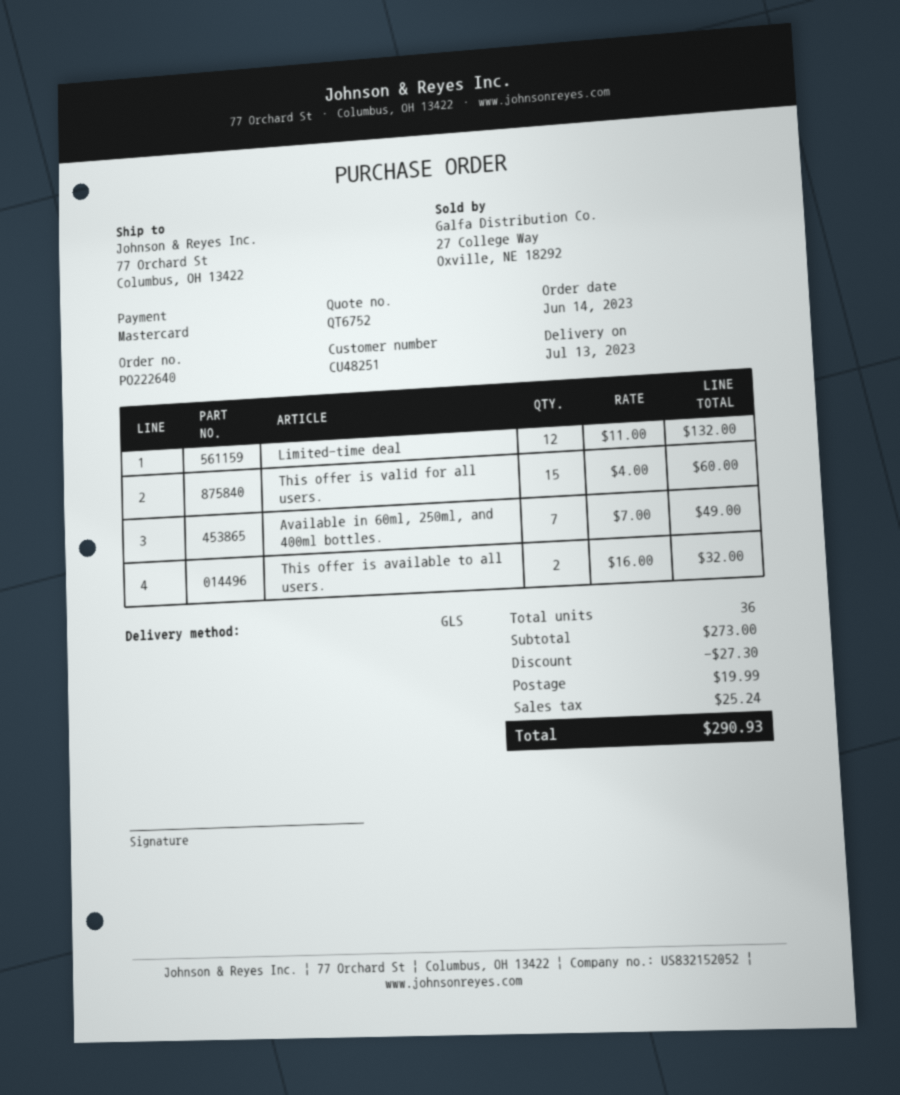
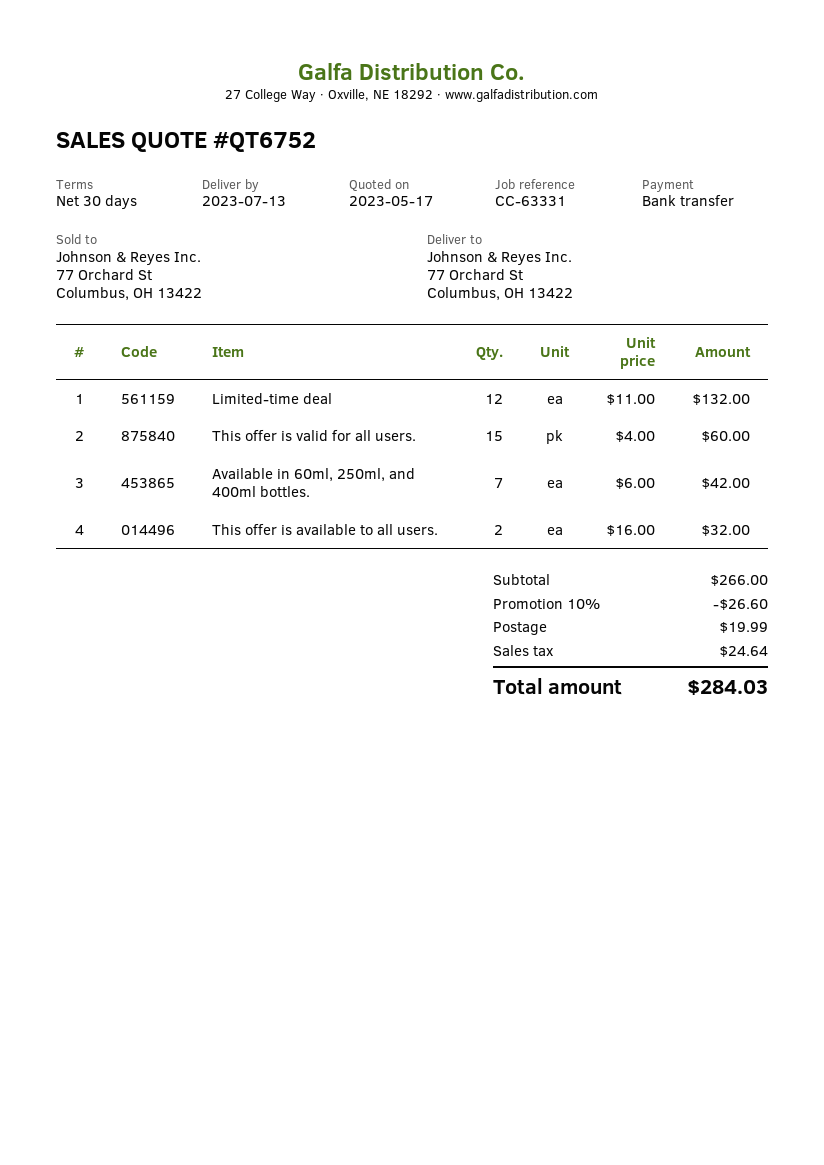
payment method: Mastercard -> bank transfer
Available in 60ml, 250ml, and 400ml bottles.: 7 x 7.00 = 49.00 -> 7 x 6.00 = 42.00
subtotal: 273.00 -> 266.00
discount: 27.30 -> 26.60
tax: 25.24 -> 24.64
total: 290.93 -> 284.03

